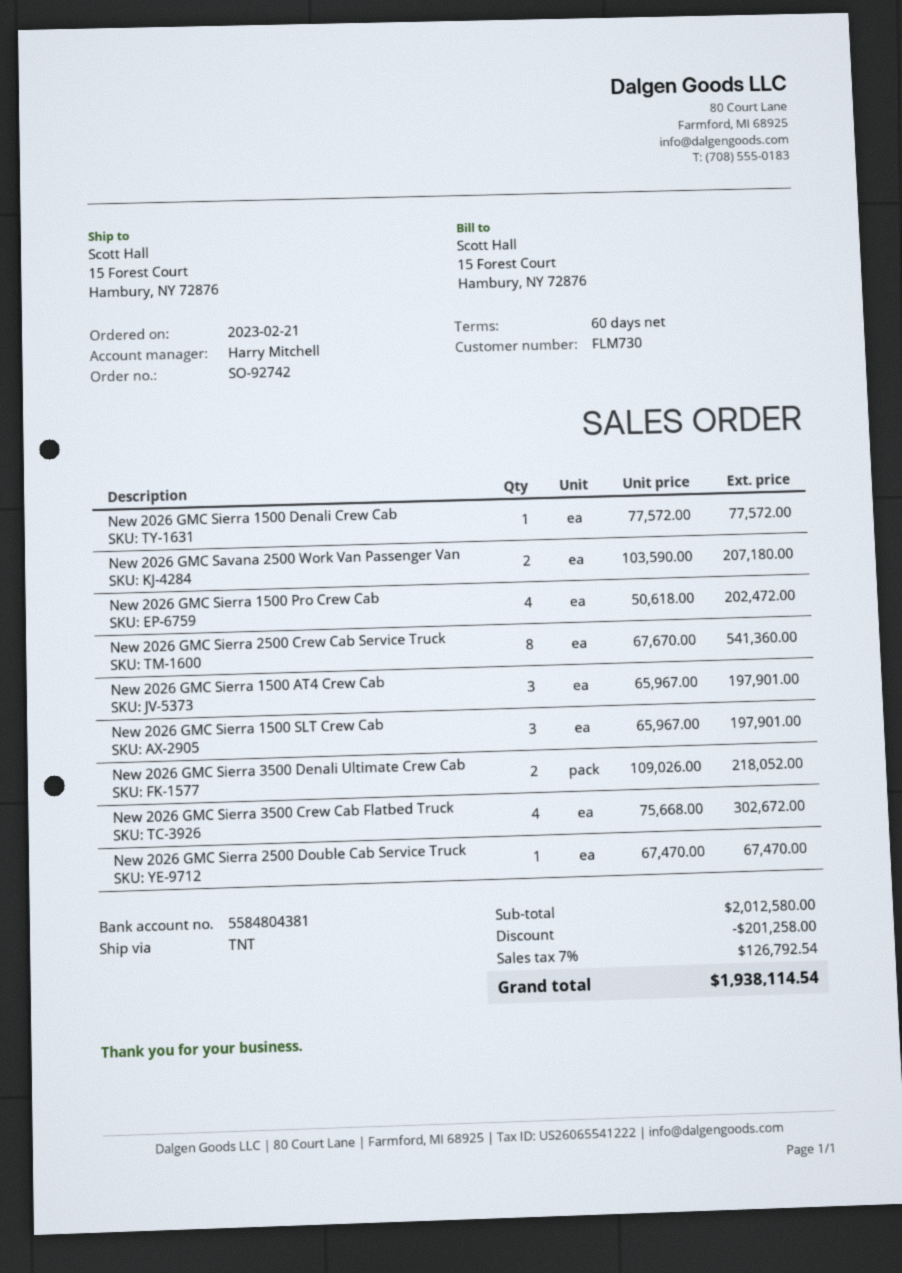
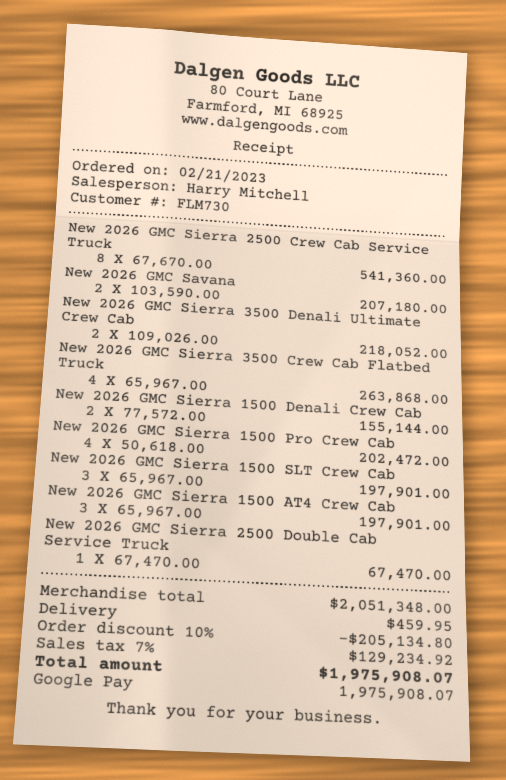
New 2026 GMC Sierra 1500 Denali Crew Cab: 1 x 77572.00 = 77572.00 -> 2 x 77572.00 = 155144.00
New 2026 GMC Sierra 3500 Crew Cab Flatbed Truck: 4 x 75668.00 = 302672.00 -> 4 x 65967.00 = 263868.00
subtotal: 2012580.00 -> 2051348.00
discount: 201258.00 -> 205134.80
shipping: none -> 459.95
tax: 7% = 126792.54 -> 7% = 129234.92
total: 1938114.54 -> 1975908.07

